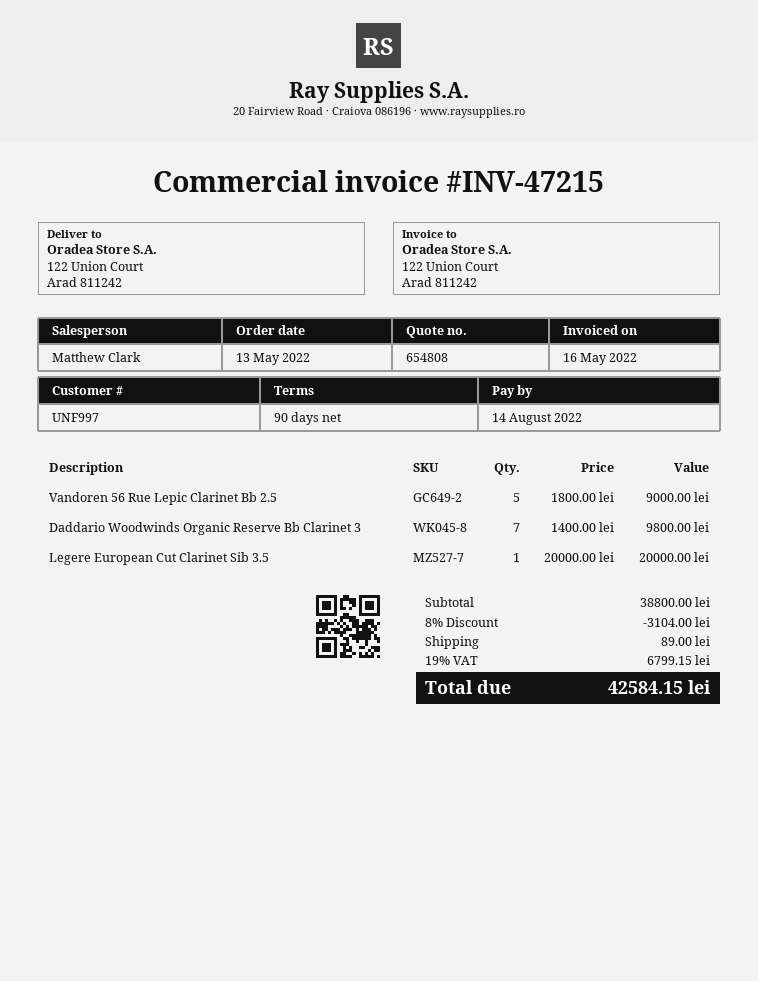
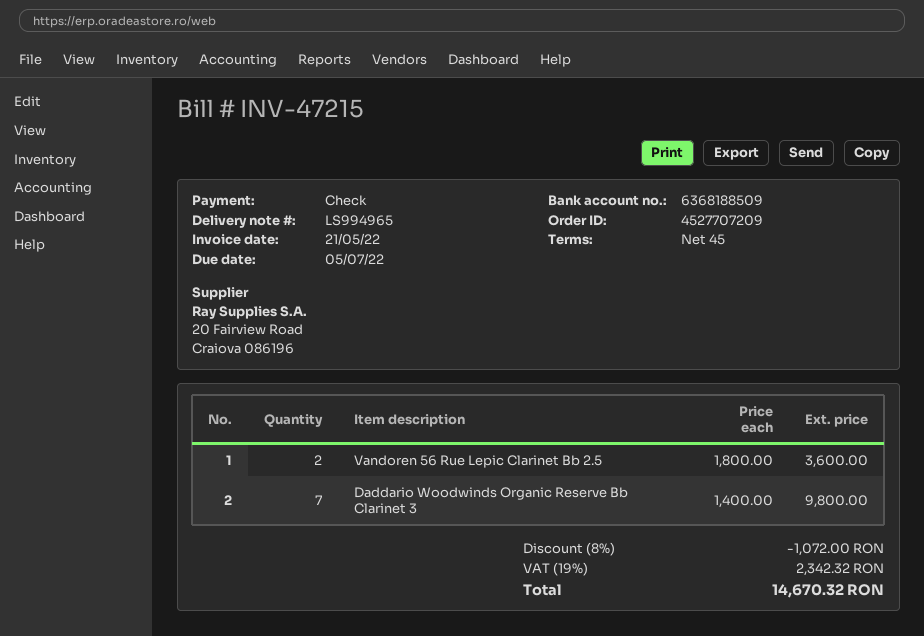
invoice date: 2022-05-16 -> 2022-05-21
payment terms: 90 days -> 45 days
due date: 2022-08-14 -> 2022-07-05
Vandoren 56 Rue Lepic Clarinet Bb 2.5: 5 x 1800.00 = 9000.00 -> 2 x 1800.00 = 3600.00
Legere European Cut Clarinet Sib 3.5: 1 x 20000.00 = 20000.00 -> none
discount: 8% = 3104.00 -> 8% = 1072.00
shipping: 89.00 -> none
tax: 19% = 6799.15 -> 19% = 2342.32
total: 42584.15 -> 14670.32

